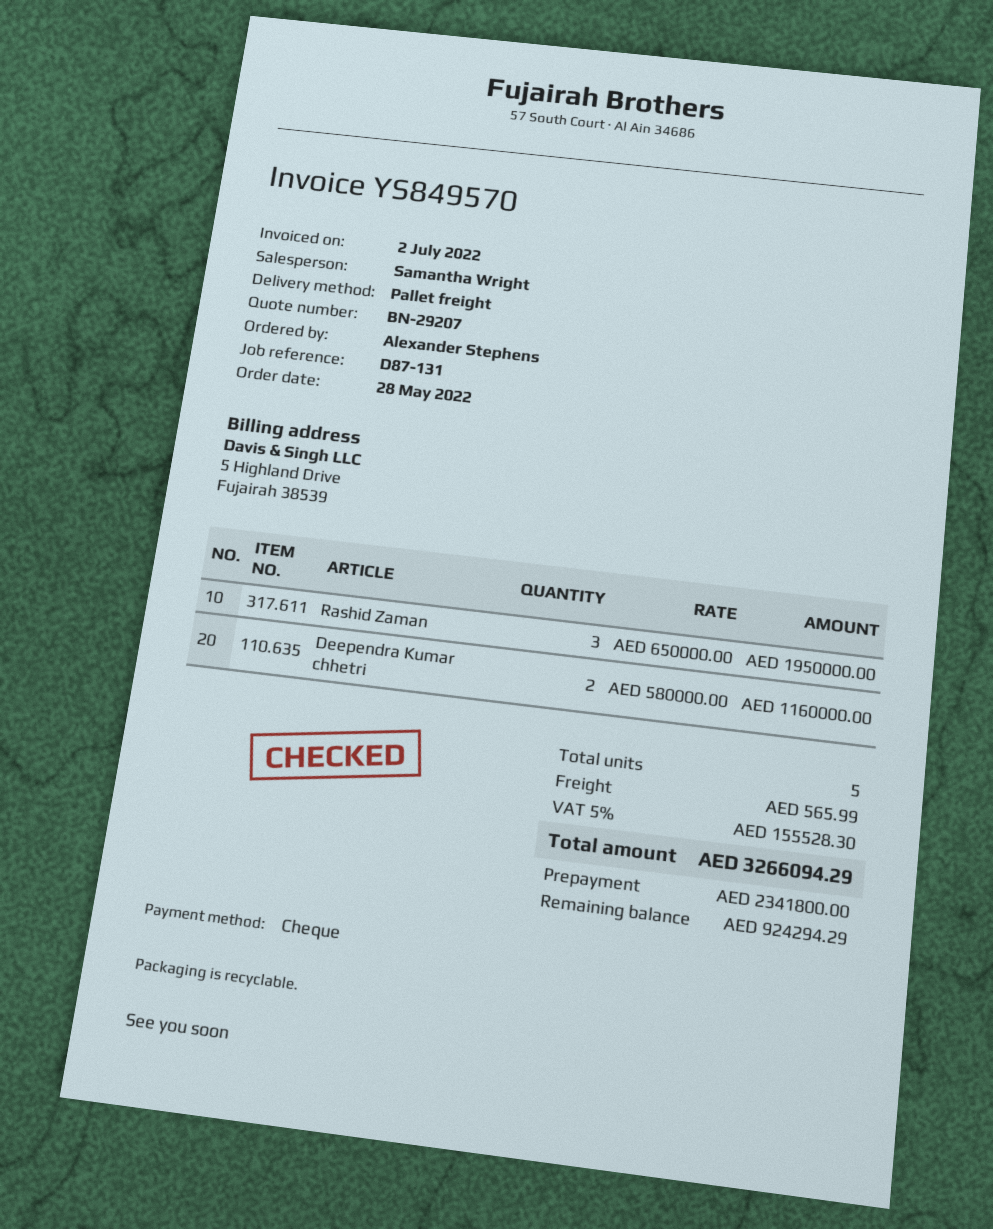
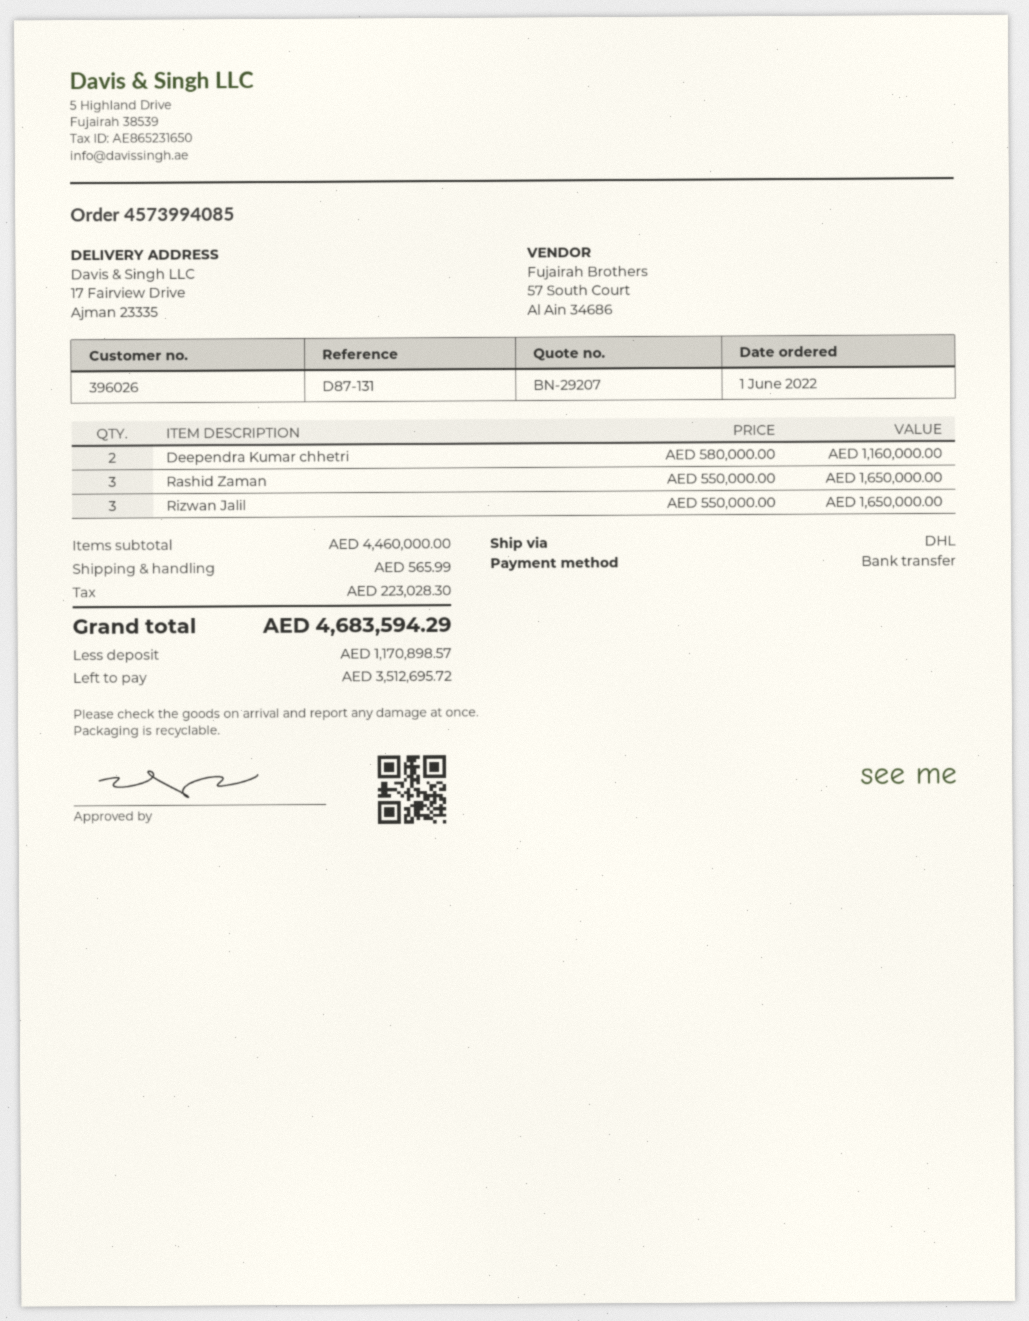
order date: 2022-05-28 -> 2022-06-01
payment method: cheque -> bank transfer
shipping method: pallet freight -> DHL
Rashid Zaman: 3 x 650000.00 = 1950000.00 -> 3 x 550000.00 = 1650000.00
Rizwan Jalil: none -> 3 x 550000.00 = 1650000.00
tax: 155528.30 -> 223028.30
total: 3266094.29 -> 4683594.29
deposit: 2341800.00 -> 1170898.57
balance: 924294.29 -> 3512695.72

